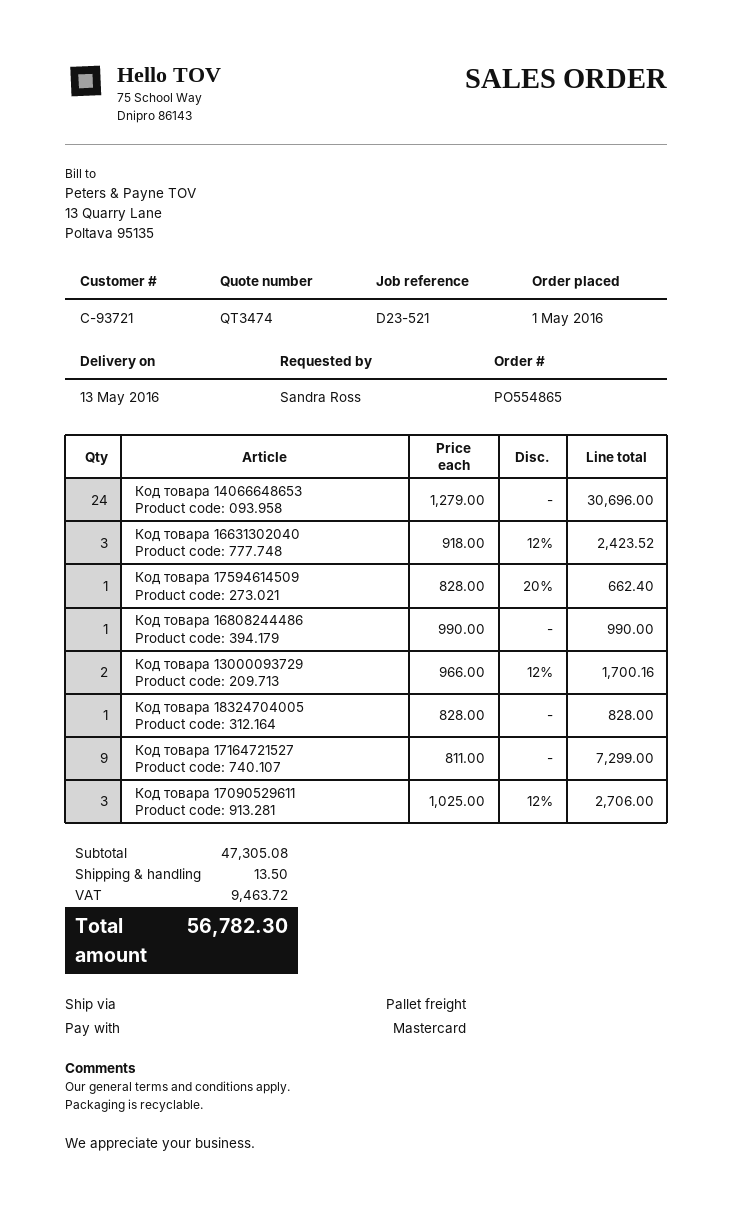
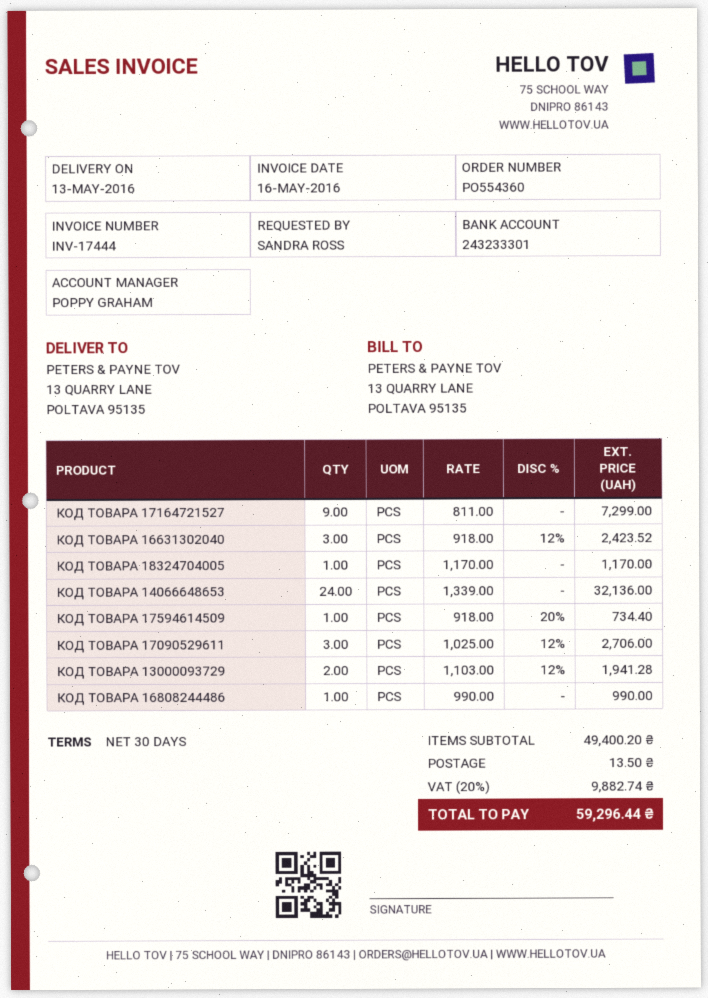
order number: PO554865 -> PO554360
Код товара 14066648653: 24 x 1279.00 = 30696.00 -> 24 x 1339.00 = 32136.00
Код товара 17594614509: 1 x 828.00 - 20% = 662.40 -> 1 x 918.00 - 20% = 734.40
Код товара 13000093729: 2 x 966.00 - 12% = 1700.16 -> 2 x 1103.00 - 12% = 1941.28
Код товара 18324704005: 1 x 828.00 = 828.00 -> 1 x 1170.00 = 1170.00
subtotal: 47305.08 -> 49400.20
tax: 9463.72 -> 9882.74
total: 56782.30 -> 59296.44

